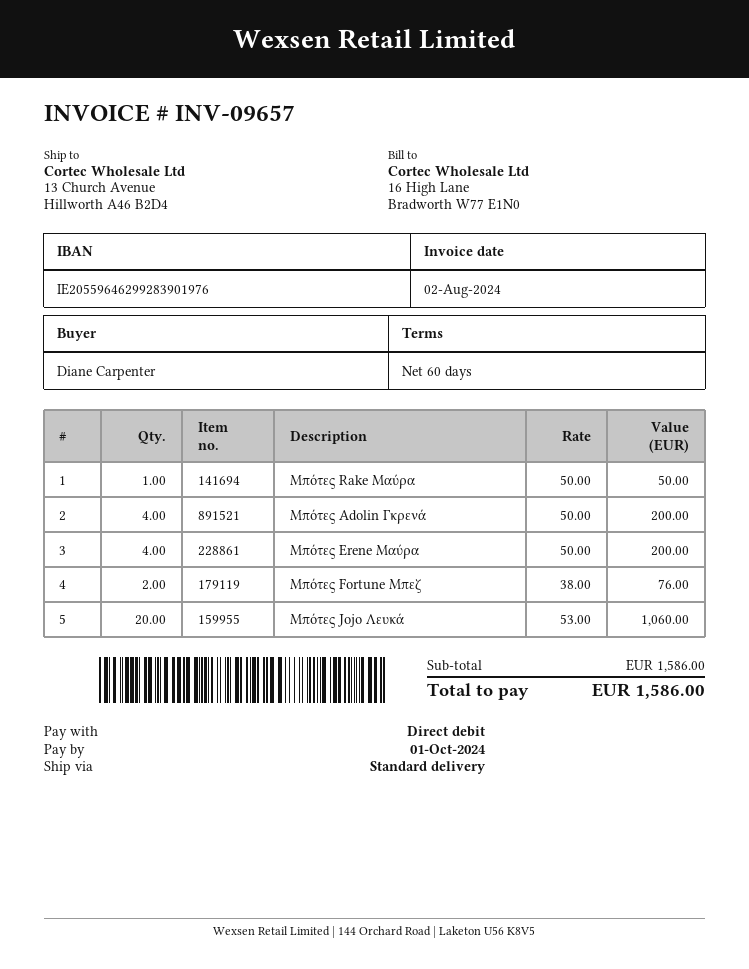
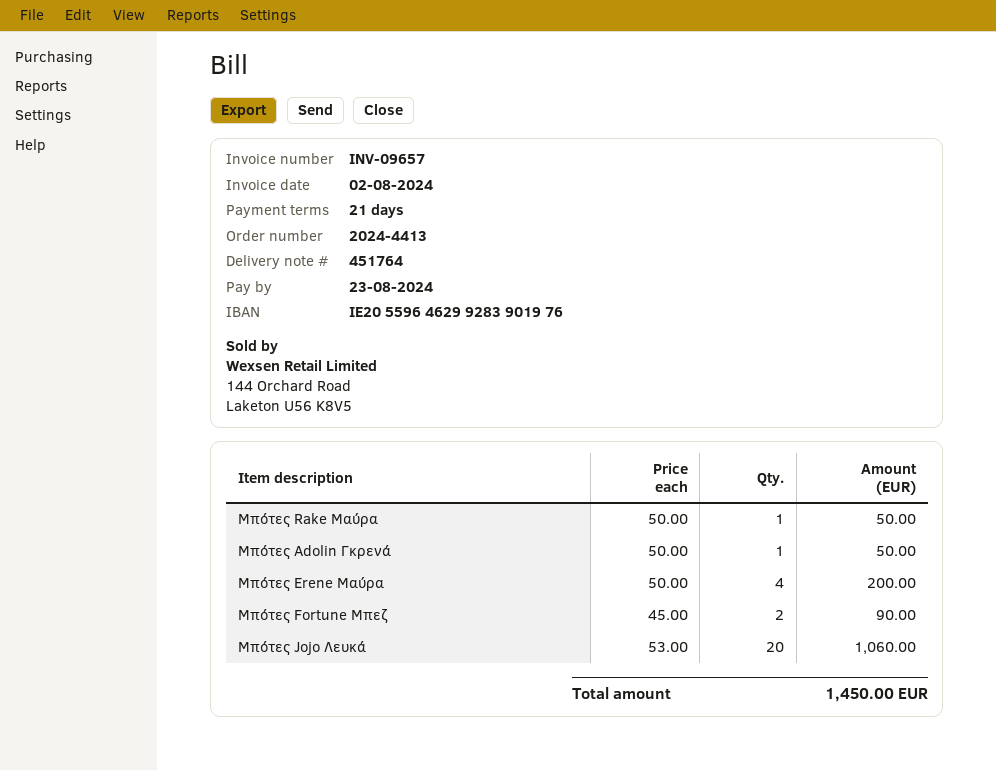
payment terms: 60 days -> 21 days
due date: 2024-10-01 -> 2024-08-23
Μπότες Adolin Γκρενά: 4 x 50.00 = 200.00 -> 1 x 50.00 = 50.00
Μπότες Fortune Μπεζ: 2 x 38.00 = 76.00 -> 2 x 45.00 = 90.00
total: 1586.00 -> 1450.00

